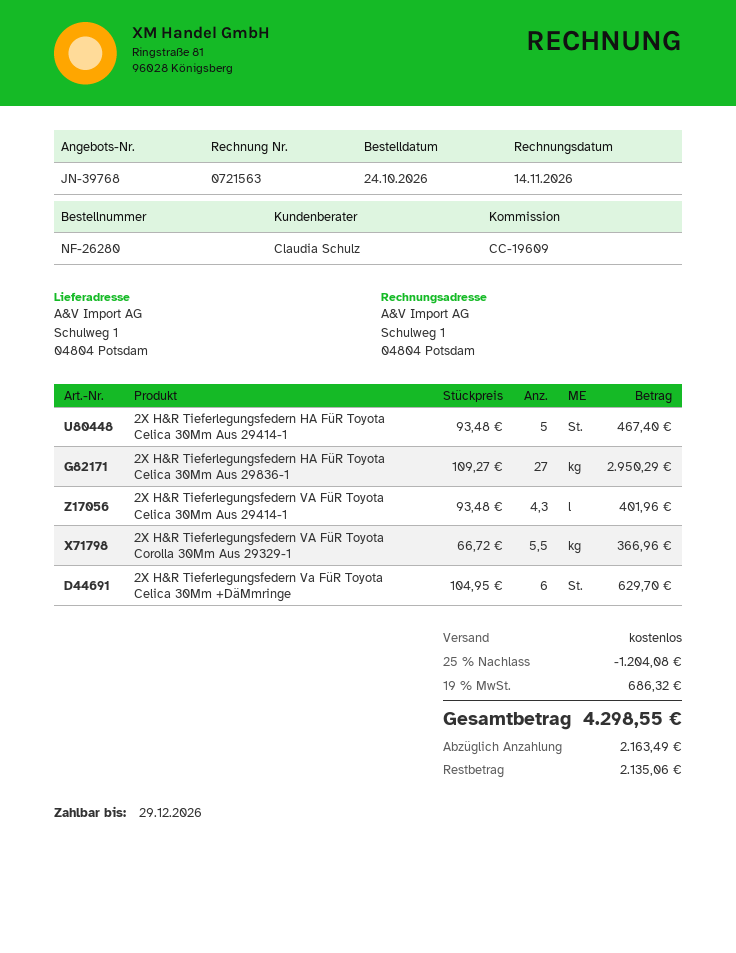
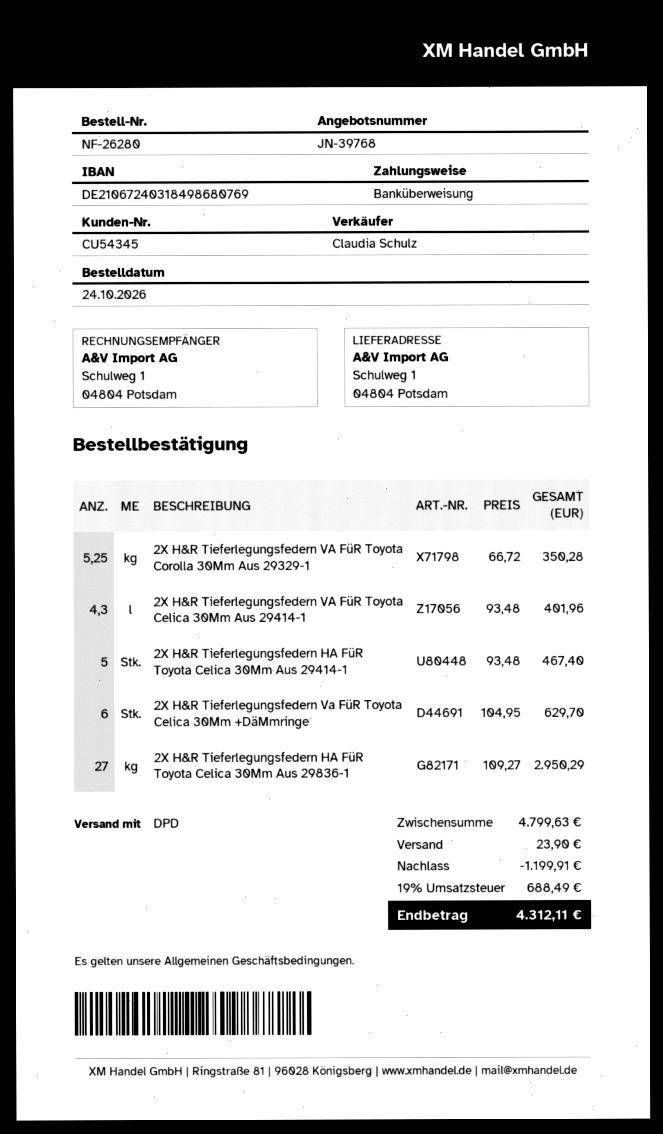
2X H&R Tieferlegungsfedern VA FüR Toyota Corolla 30Mm Aus 29329-1: 5.5 x 66.72 = 366.96 -> 5.25 x 66.72 = 350.28
discount: 1204.08 -> 1199.91
shipping: 0.00 -> 23.90
tax: 19% = 686.32 -> 19% = 688.49
total: 4298.55 -> 4312.11

